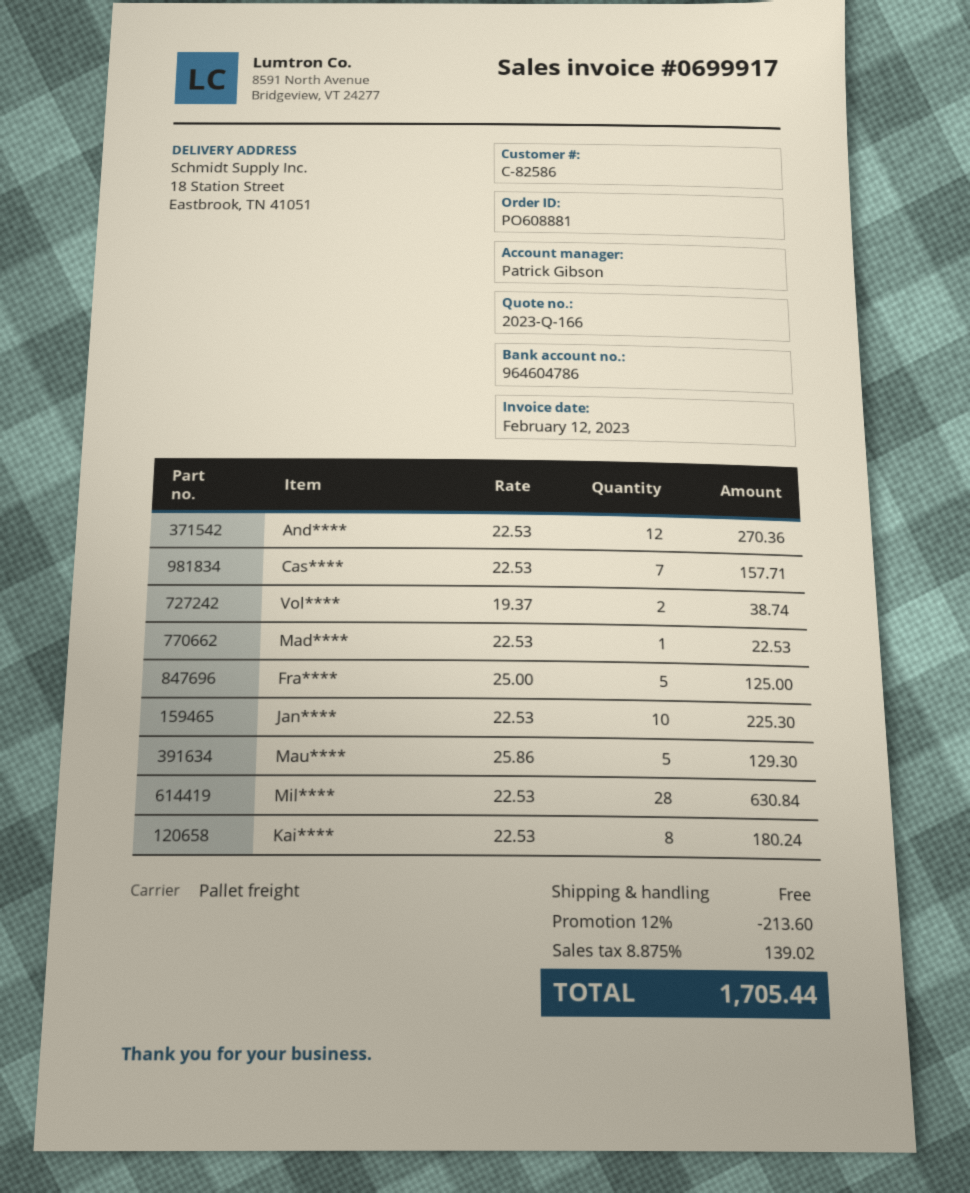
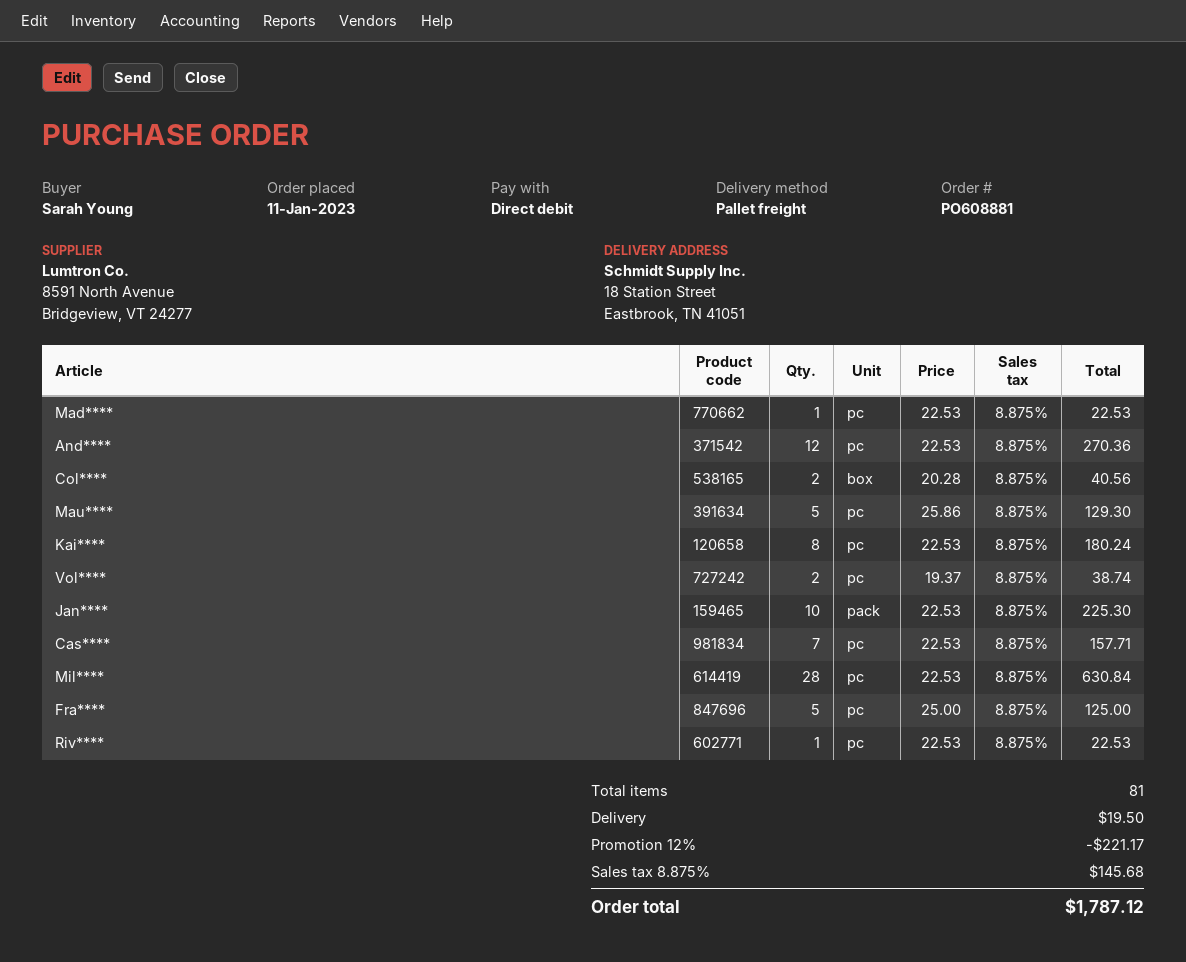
Col****: none -> 2 x 20.28 = 40.56
Riv****: none -> 1 x 22.53 = 22.53
discount: 12% = 213.60 -> 12% = 221.17
shipping: 0.00 -> 19.50
tax: 8.875% = 139.02 -> 8.875% = 145.68
total: 1705.44 -> 1787.12

